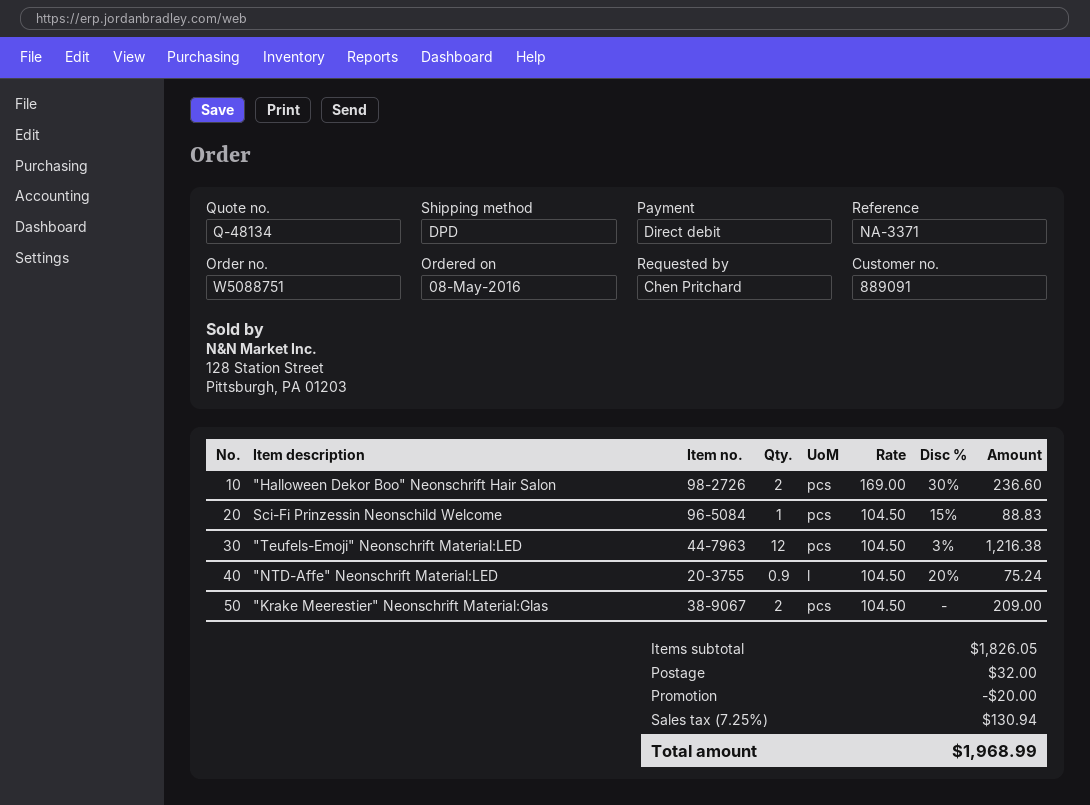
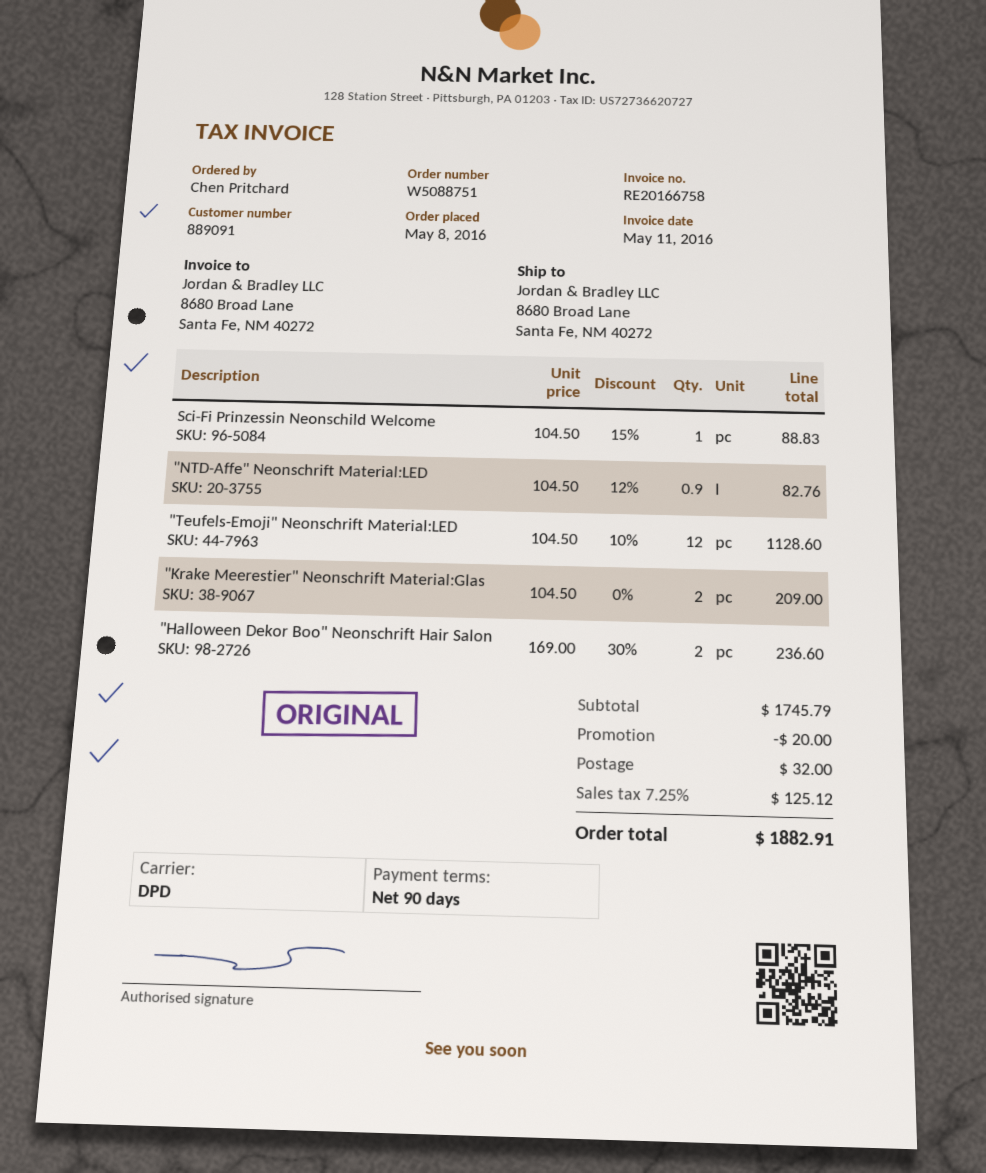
"Teufels-Emoji" Neonschrift Material:LED: 12 x 104.50 - 3% = 1216.38 -> 12 x 104.50 - 10% = 1128.60
"NTD-Affe" Neonschrift Material:LED: 0.9 x 104.50 - 20% = 75.24 -> 0.9 x 104.50 - 12% = 82.76
subtotal: 1826.05 -> 1745.79
tax: 7.25% = 130.94 -> 7.25% = 125.12
total: 1968.99 -> 1882.91

